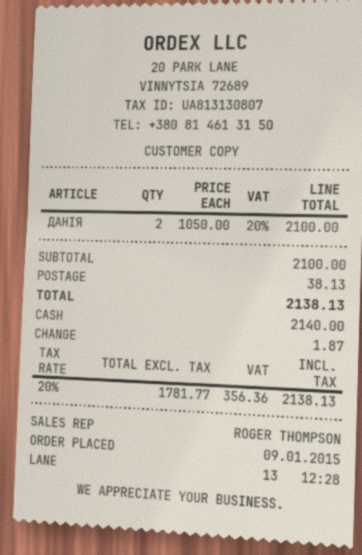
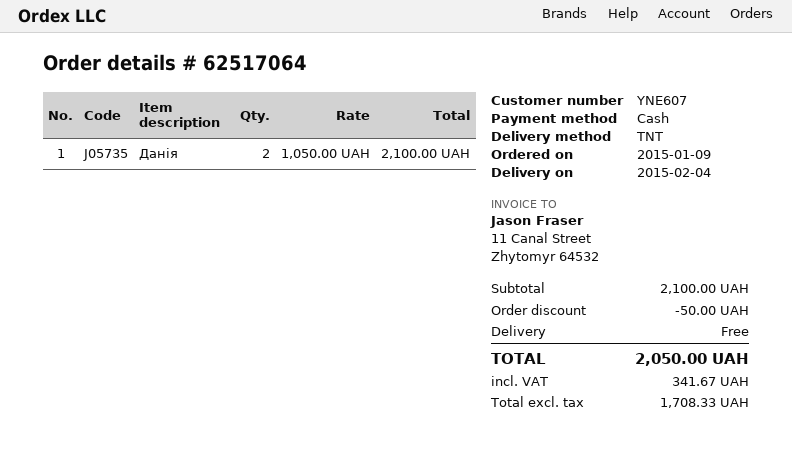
discount: none -> 50.00
shipping: 38.13 -> 0.00
net: 1781.77 -> 1708.33
tax: 356.36 -> 341.67
total: 2138.13 -> 2050.00

